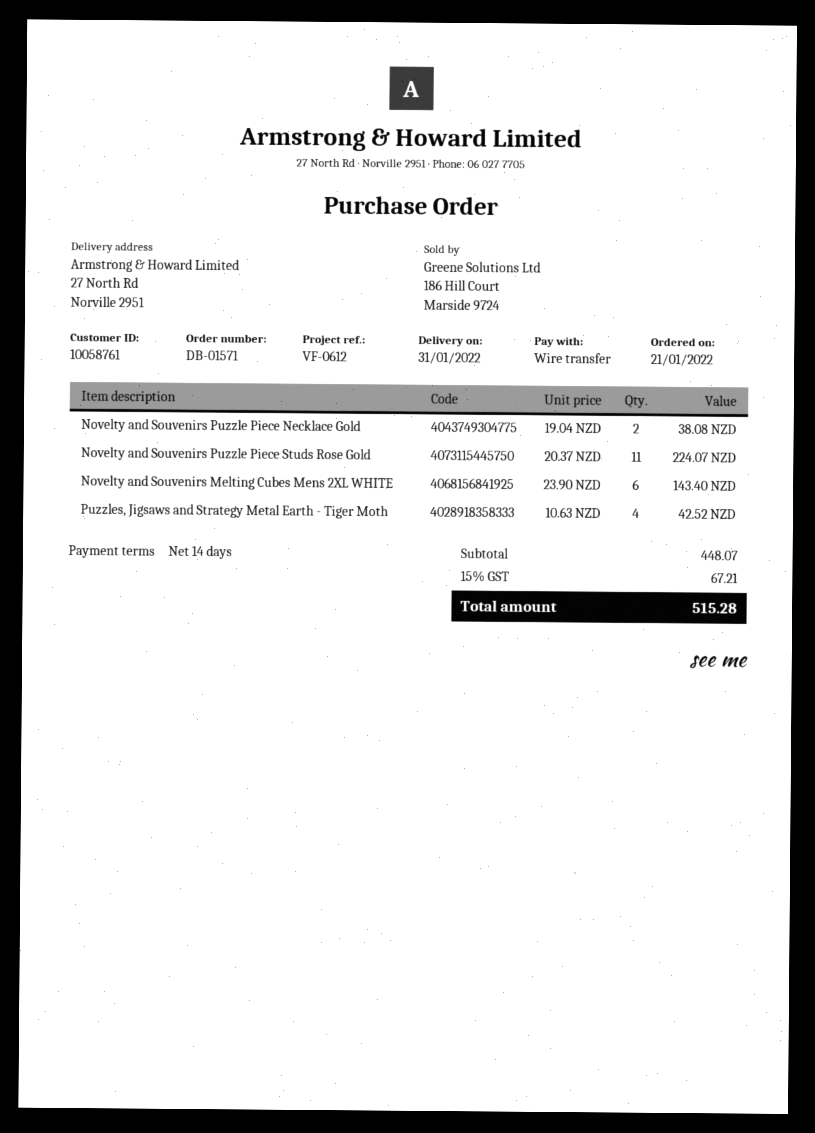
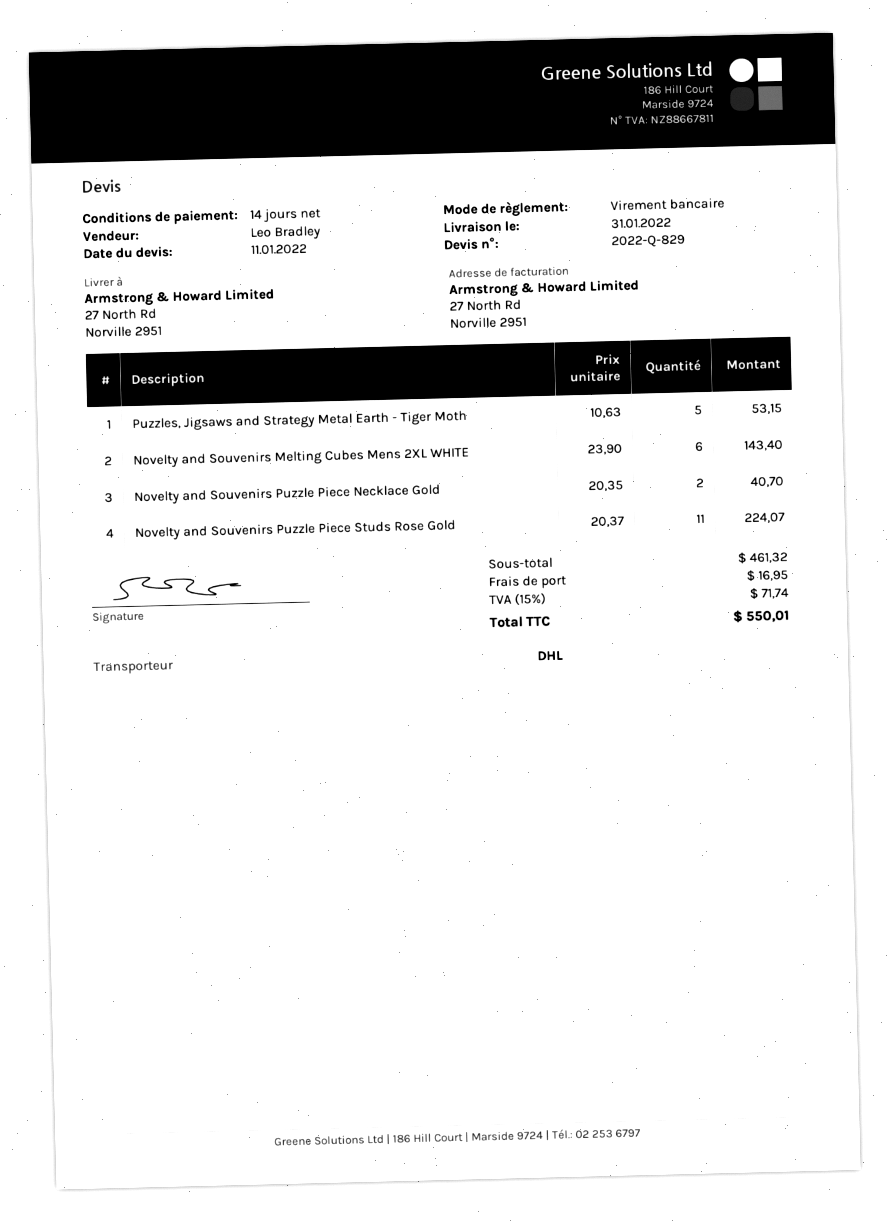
Novelty and Souvenirs Puzzle Piece Necklace Gold: 2 x 19.04 = 38.08 -> 2 x 20.35 = 40.70
Puzzles, Jigsaws and Strategy Metal Earth - Tiger Moth: 4 x 10.63 = 42.52 -> 5 x 10.63 = 53.15
subtotal: 448.07 -> 461.32
shipping: none -> 16.95
tax: 15% = 67.21 -> 15% = 71.74
total: 515.28 -> 550.01

